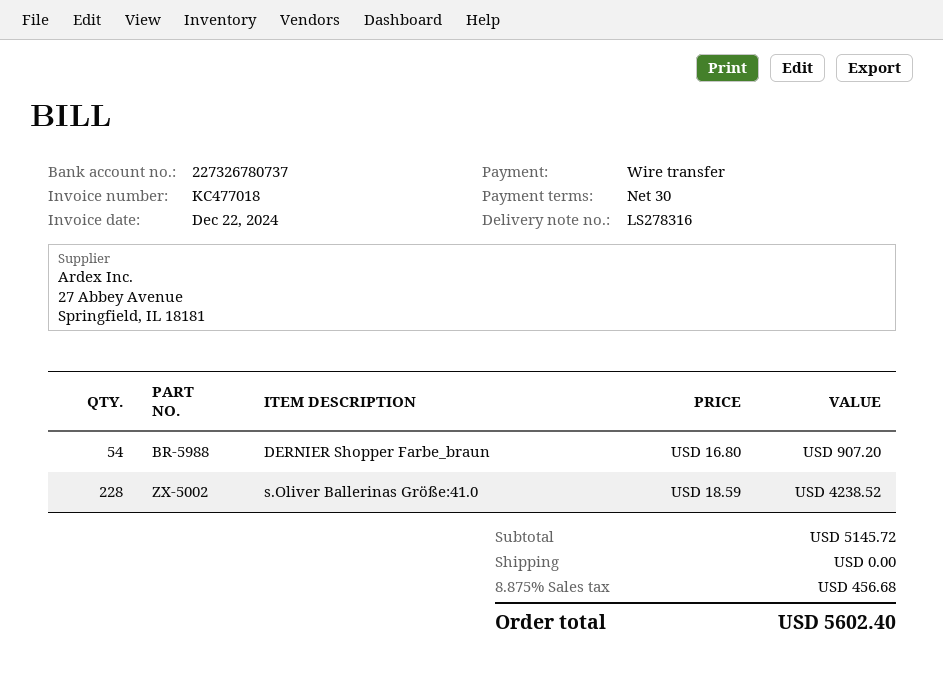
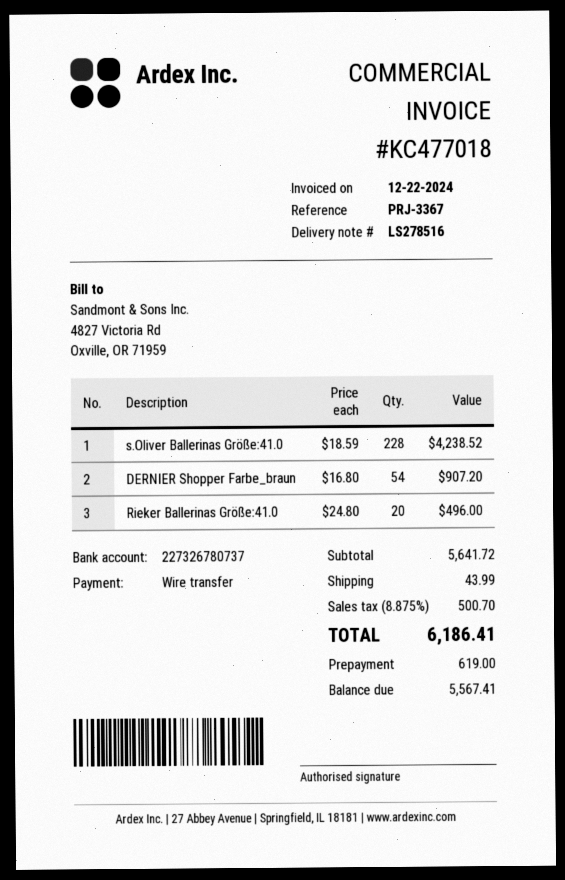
delivery note number: LS278316 -> LS278516
Rieker Ballerinas Größe:41.0: none -> 20 x 24.80 = 496.00
subtotal: 5145.72 -> 5641.72
shipping: 0.00 -> 43.99
tax: 8.875% = 456.68 -> 8.875% = 500.70
total: 5602.40 -> 6186.41

